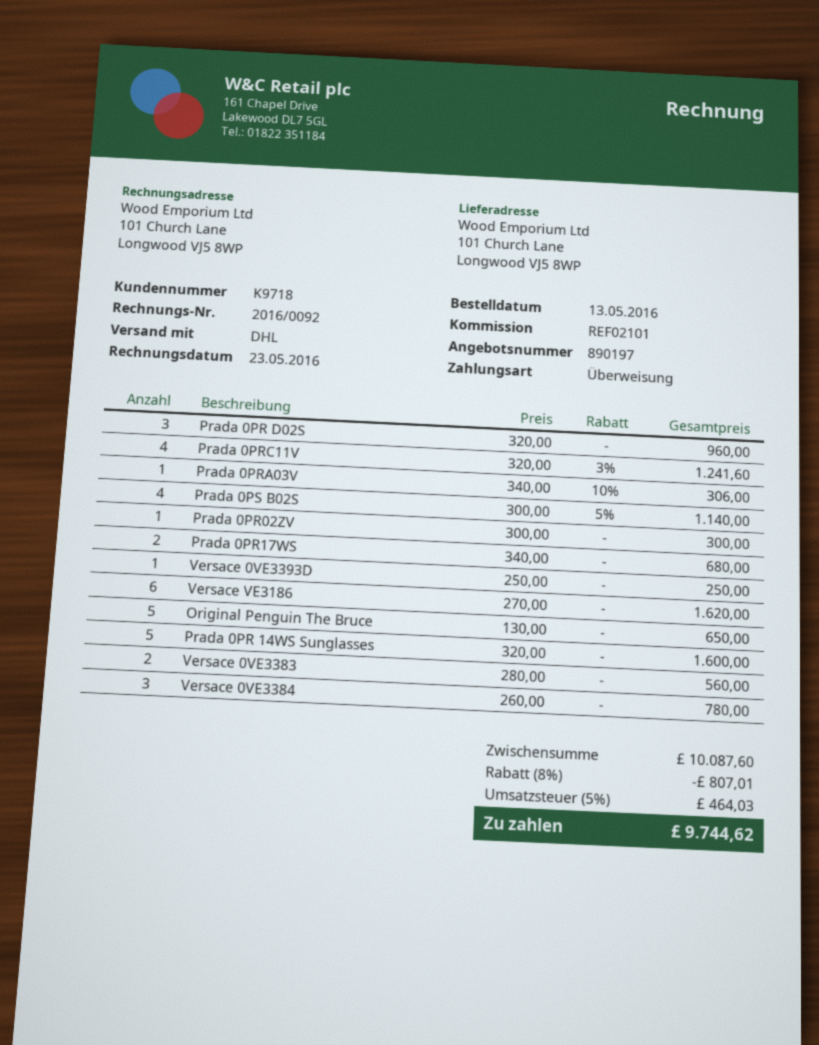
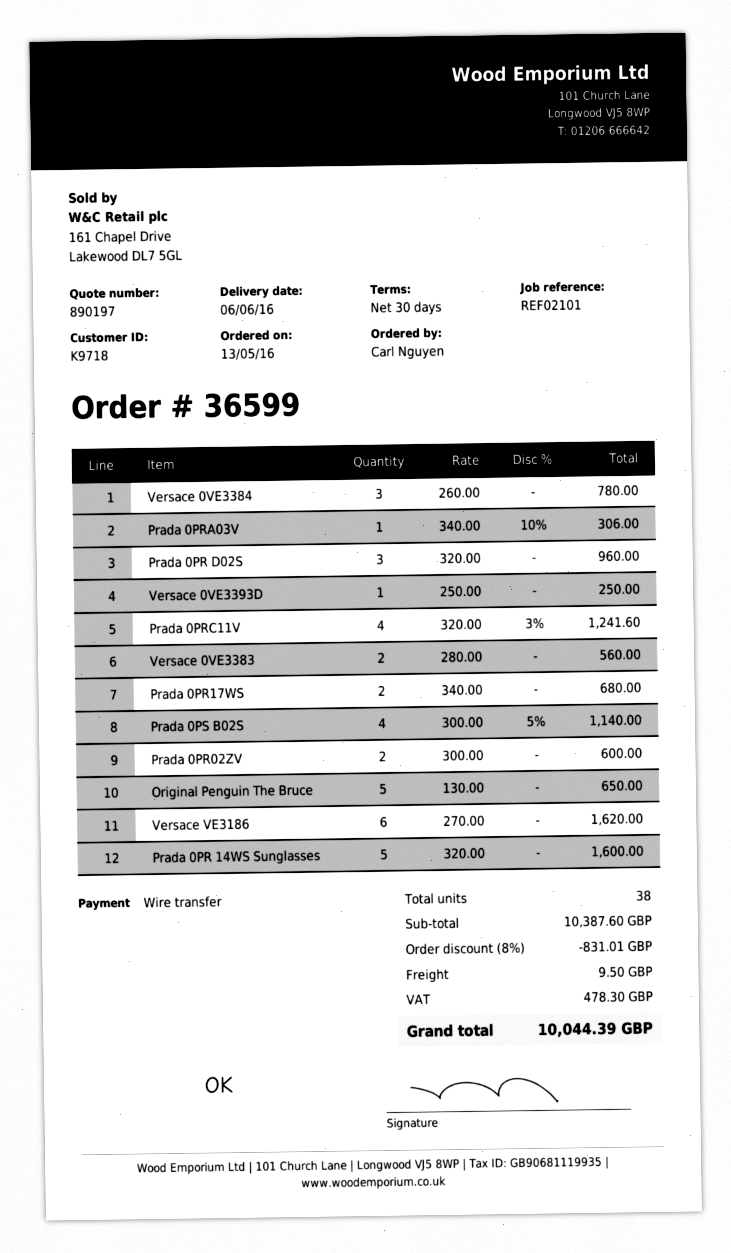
Prada 0PR02ZV: 1 x 300.00 = 300.00 -> 2 x 300.00 = 600.00
subtotal: 10087.60 -> 10387.60
discount: 8% = 807.01 -> 8% = 831.01
shipping: none -> 9.50
tax: 464.03 -> 478.30
total: 9744.62 -> 10044.39

